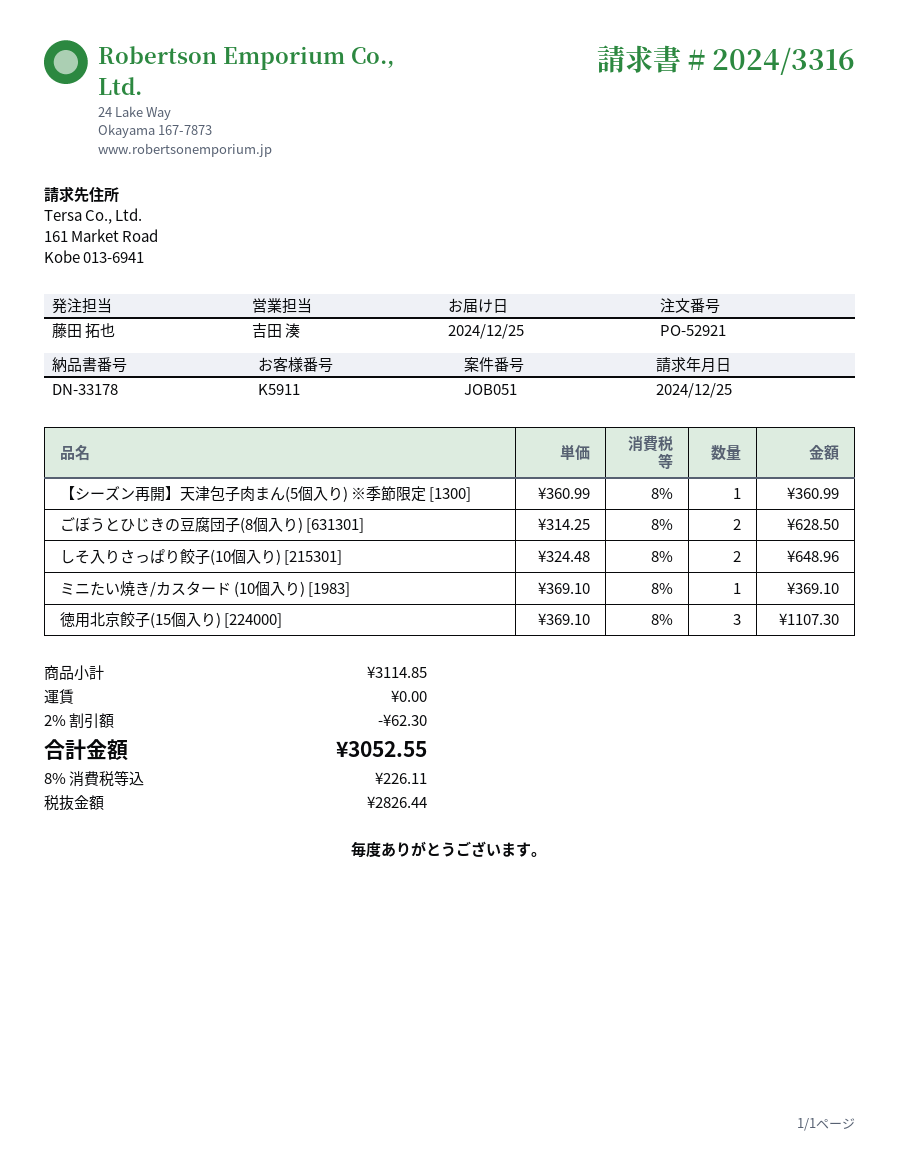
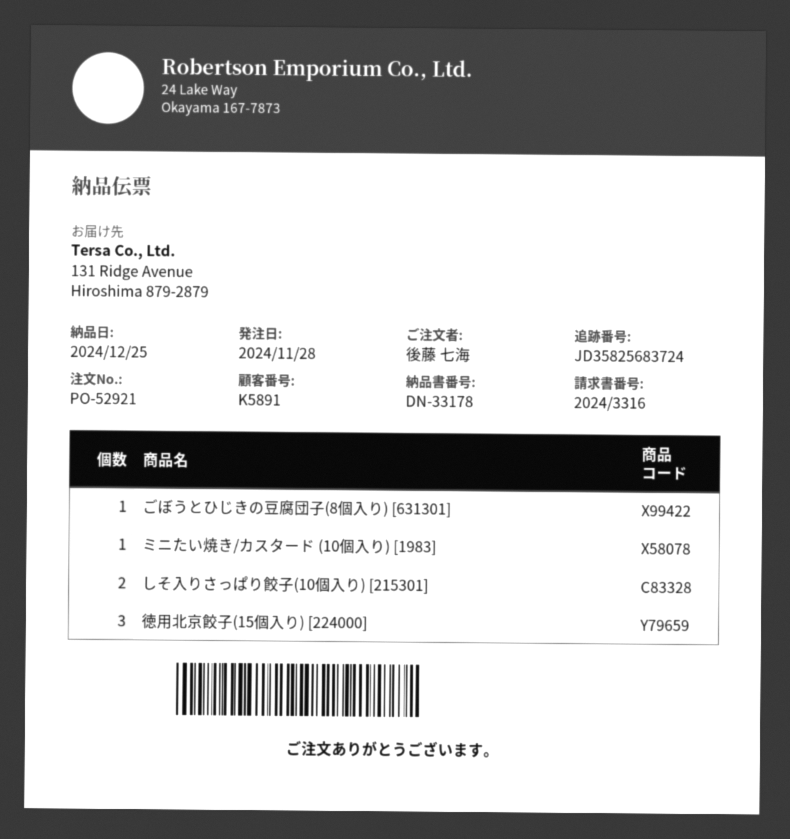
customer number: K5911 -> K5891
ordered by: 藤田 拓也 -> 後藤 七海
【シーズン再開】天津包子肉まん(5個入り) ※季節限定 [1300]: 1 -> none
ごぼうとひじきの豆腐団子(8個入り) [631301]: 2 -> 1

